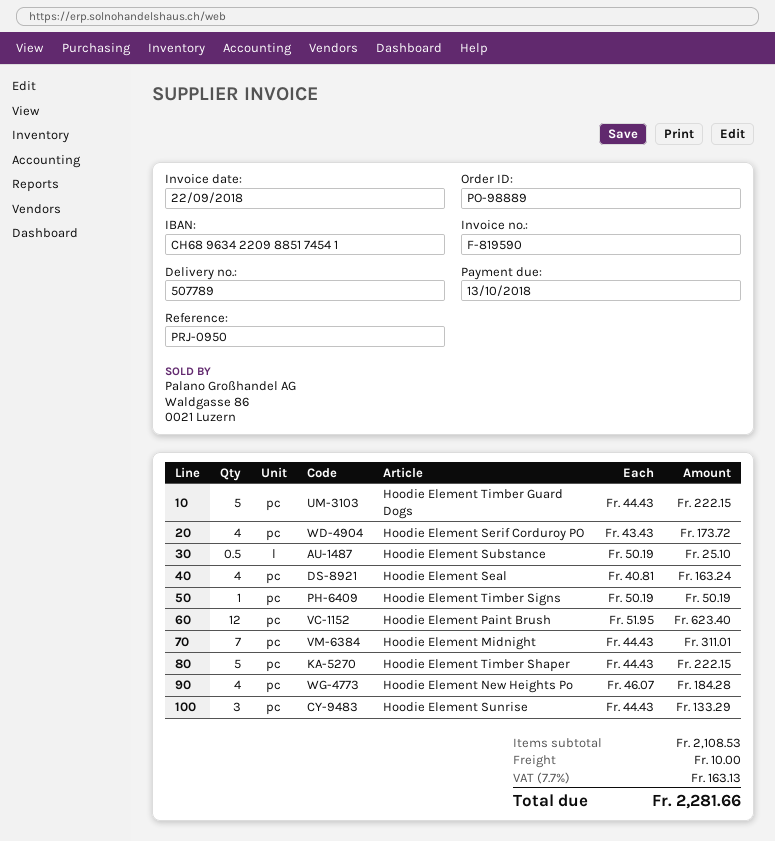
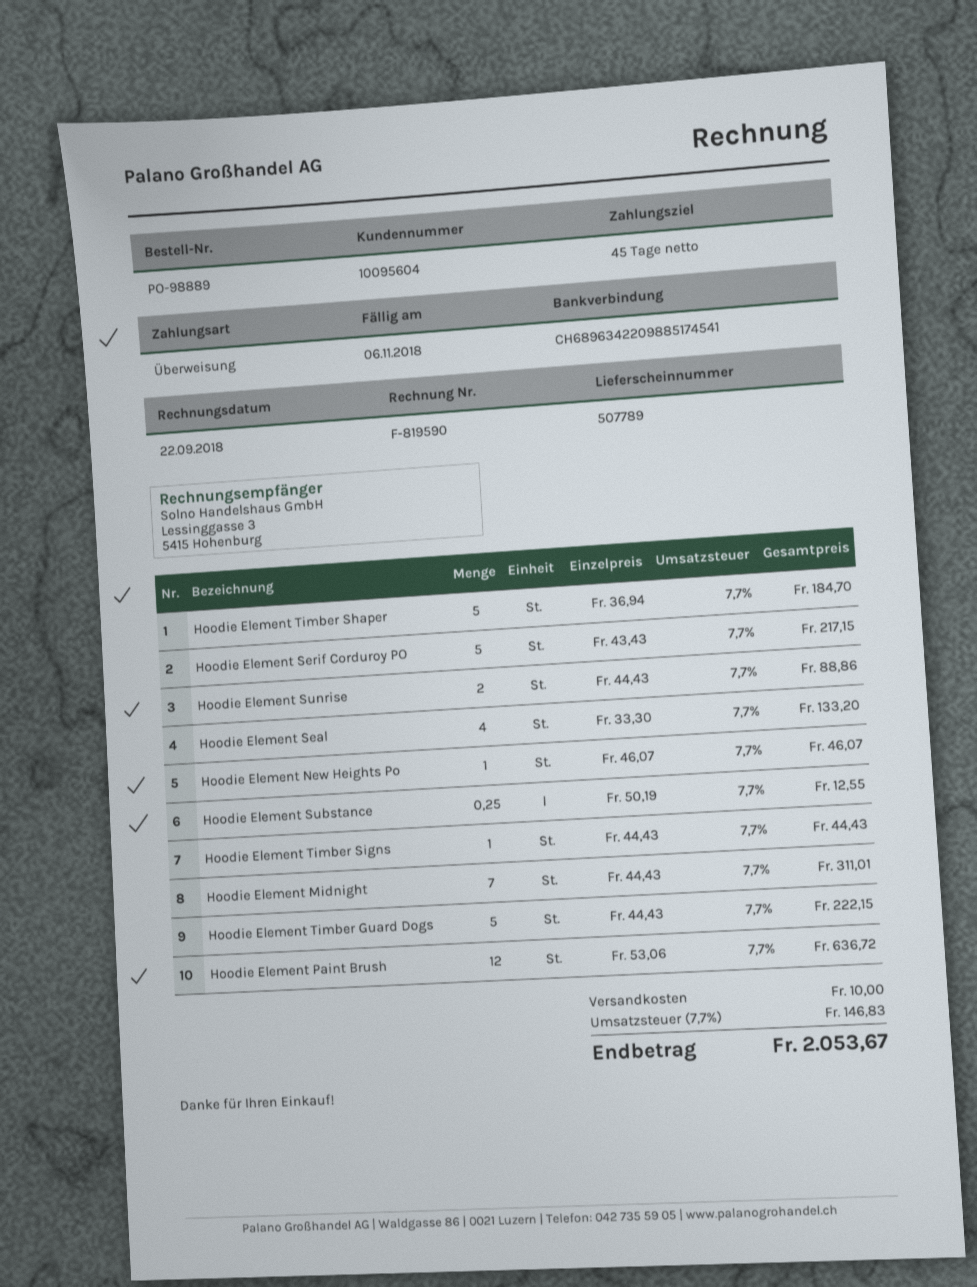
due date: 2018-10-13 -> 2018-11-06
Hoodie Element Serif Corduroy PO: 4 x 43.43 = 173.72 -> 5 x 43.43 = 217.15
Hoodie Element Substance: 0.5 x 50.19 = 25.10 -> 0.25 x 50.19 = 12.55
Hoodie Element Seal: 4 x 40.81 = 163.24 -> 4 x 33.30 = 133.20
Hoodie Element Timber Signs: 1 x 50.19 = 50.19 -> 1 x 44.43 = 44.43
Hoodie Element Paint Brush: 12 x 51.95 = 623.40 -> 12 x 53.06 = 636.72
Hoodie Element Timber Shaper: 5 x 44.43 = 222.15 -> 5 x 36.94 = 184.70
Hoodie Element New Heights Po: 4 x 46.07 = 184.28 -> 1 x 46.07 = 46.07
Hoodie Element Sunrise: 3 x 44.43 = 133.29 -> 2 x 44.43 = 88.86
tax: 7.7% = 163.13 -> 7.7% = 146.83
total: 2281.66 -> 2053.67

